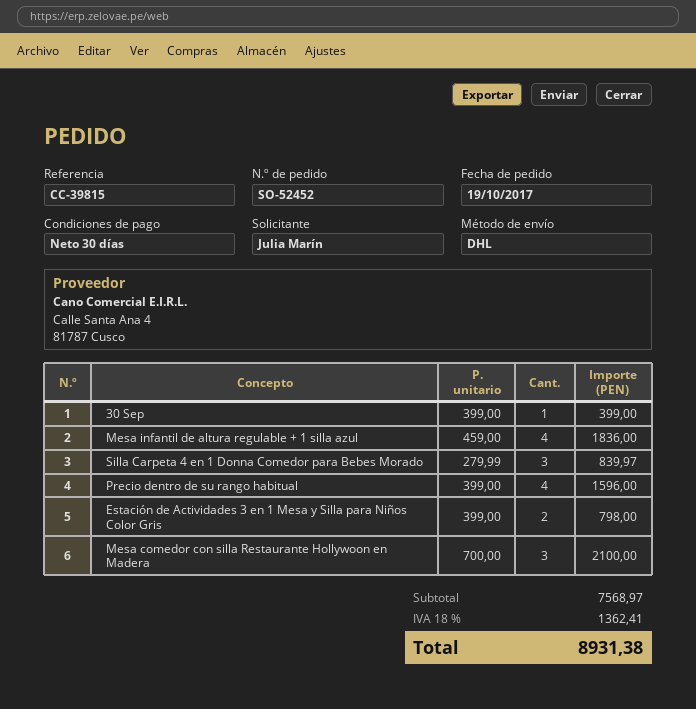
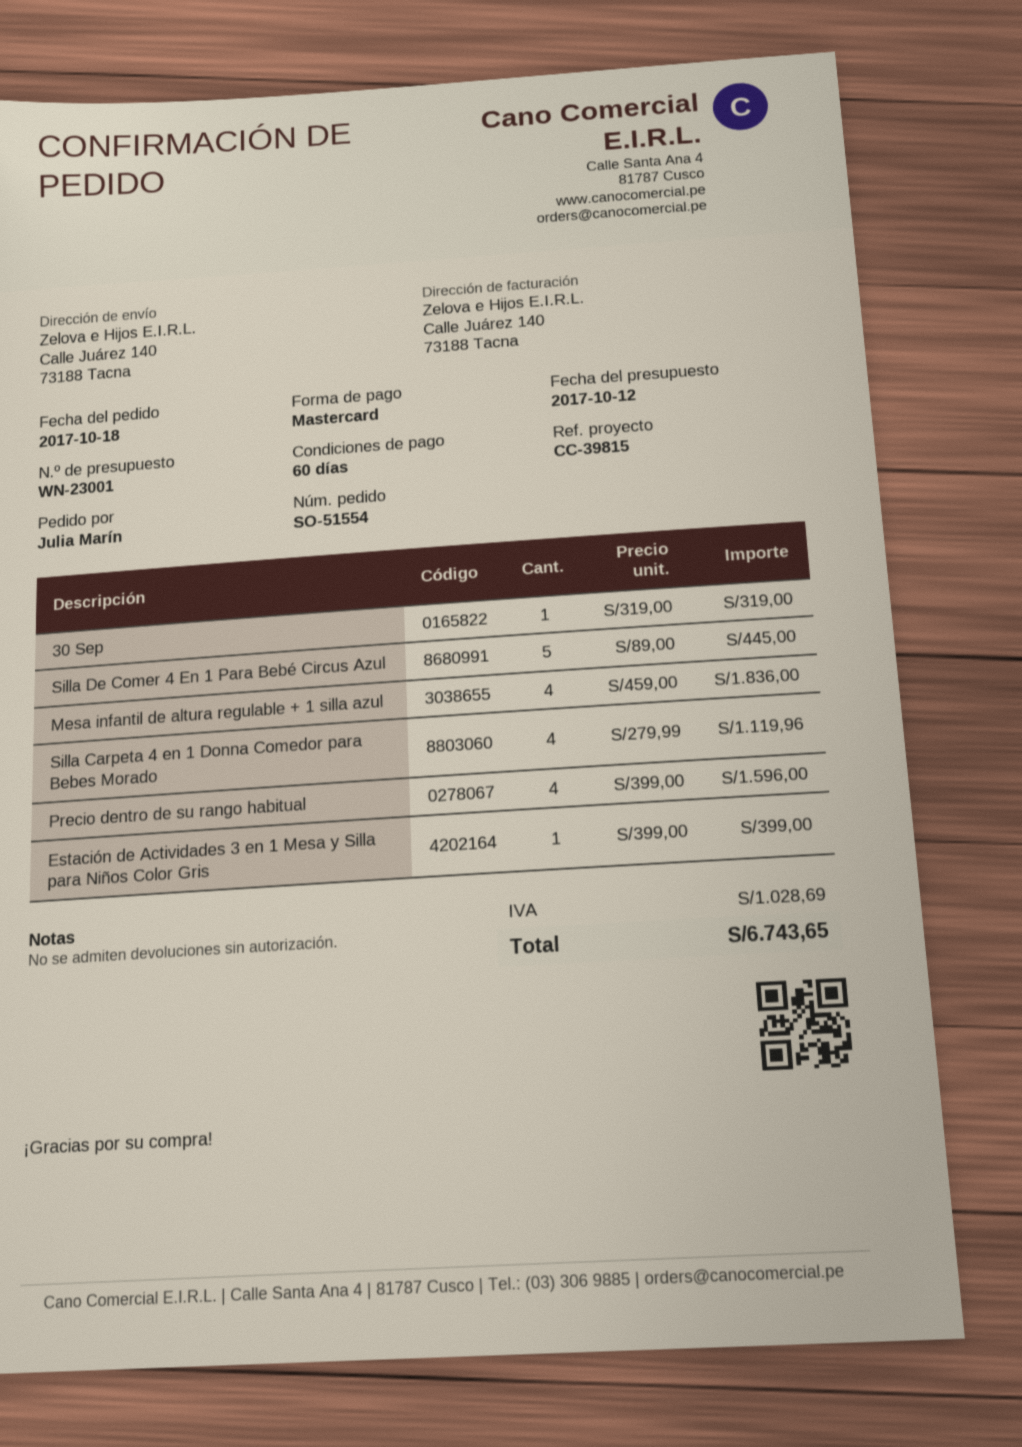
order number: SO-52452 -> SO-51554
order date: 2017-10-19 -> 2017-10-18
payment terms: 30 days -> 60 days
30 Sep: 1 x 399.00 = 399.00 -> 1 x 319.00 = 319.00
Silla Carpeta 4 en 1 Donna Comedor para Bebes Morado: 3 x 279.99 = 839.97 -> 4 x 279.99 = 1119.96
Estación de Actividades 3 en 1 Mesa y Silla para Niños Color Gris: 2 x 399.00 = 798.00 -> 1 x 399.00 = 399.00
Mesa comedor con silla Restaurante Hollywoon en Madera: 3 x 700.00 = 2100.00 -> none
Silla De Comer 4 En 1 Para Bebé Circus Azul: none -> 5 x 89.00 = 445.00
tax: 1362.41 -> 1028.69
total: 8931.38 -> 6743.65

